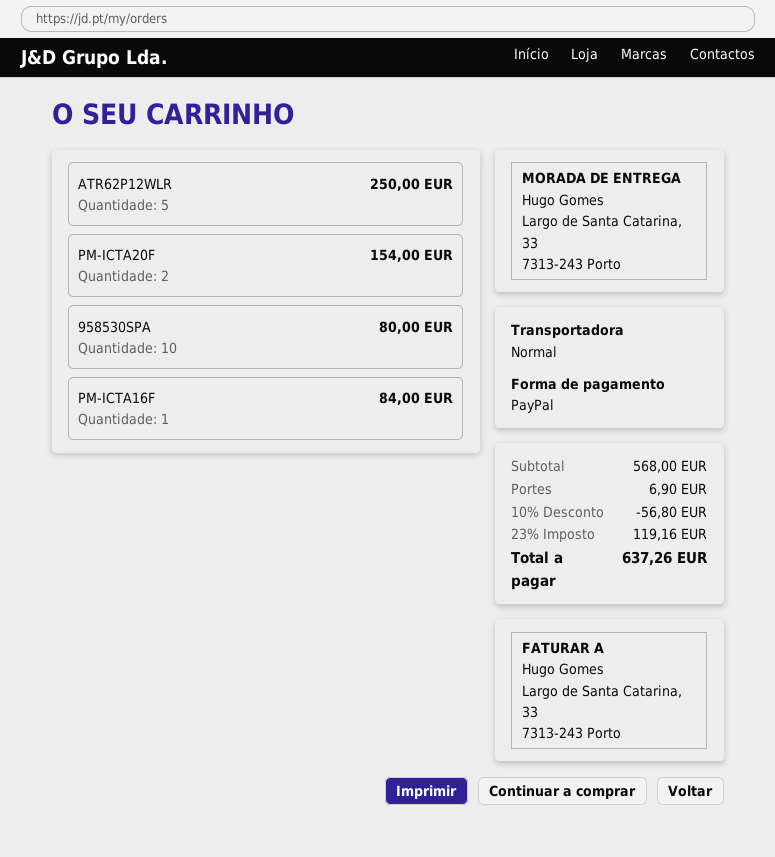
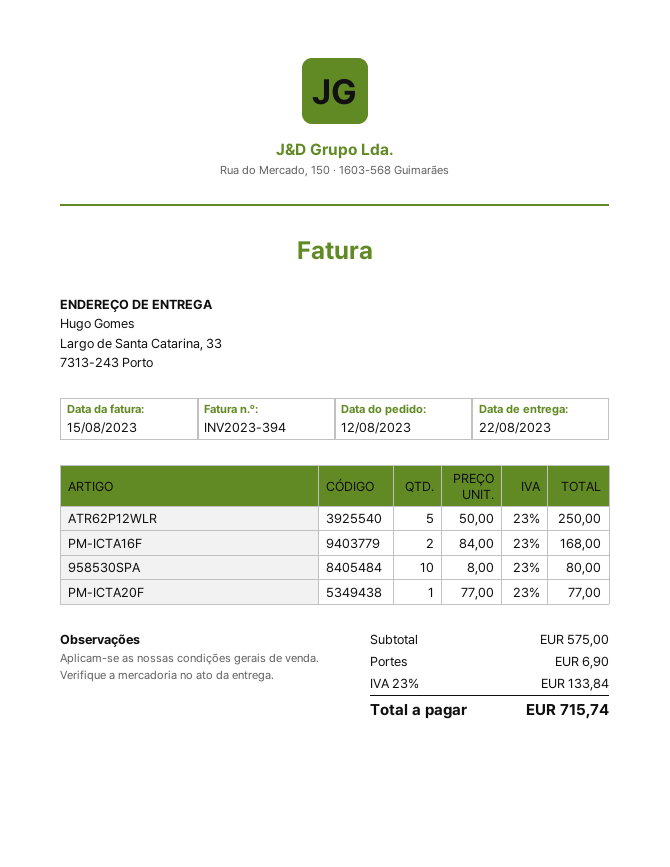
PM-ICTA20F: 2 for 154.00 -> 1 for 77.00
PM-ICTA16F: 1 for 84.00 -> 2 for 168.00
subtotal: 568.00 -> 575.00
discount: 10% = 56.80 -> none
tax: 23% = 119.16 -> 23% = 133.84
total: 637.26 -> 715.74

